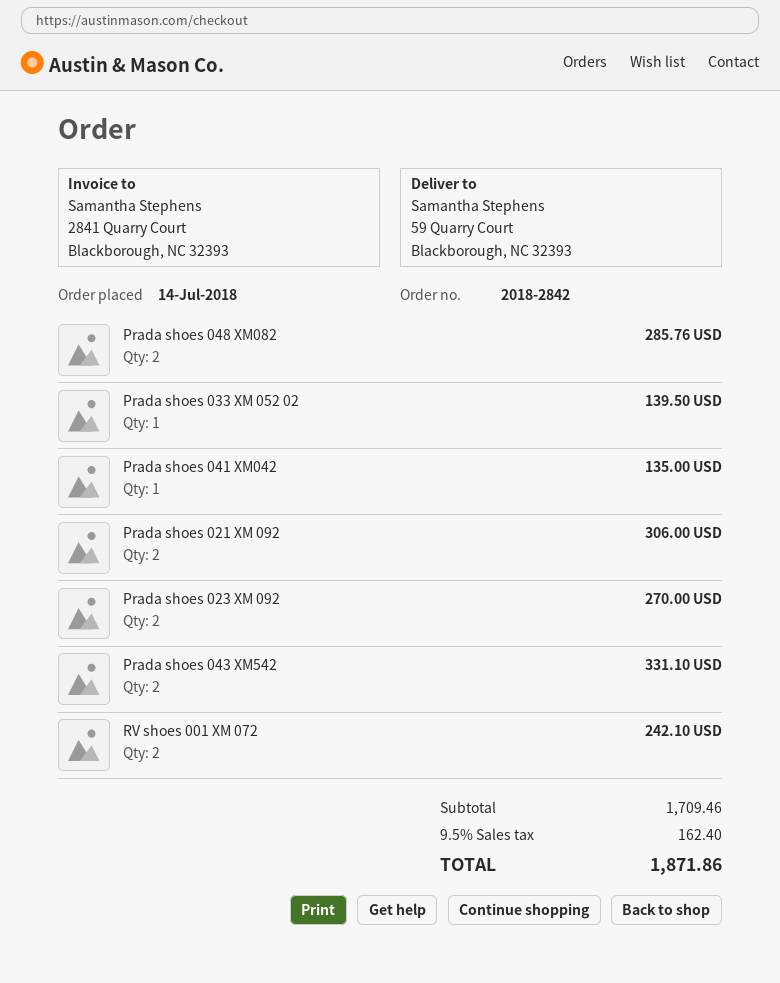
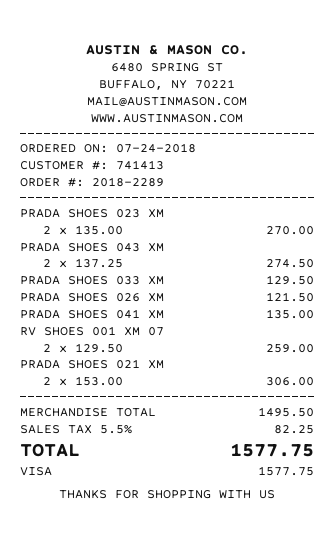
order number: 2018-2842 -> 2018-2289
order date: 2018-07-14 -> 2018-07-24
Prada shoes 048 XM082: 2 for 285.76 -> none
Prada shoes 033 XM 052 02: 1 for 139.50 -> 1 for 129.50
Prada shoes 043 XM542: 2 for 331.10 -> 2 for 274.50
RV shoes 001 XM 072: 2 for 242.10 -> 2 for 259.00
PRADA SHOES 026 XM: none -> 1 for 121.50
subtotal: 1709.46 -> 1495.50
tax: 9.5% = 162.40 -> 5.5% = 82.25
total: 1871.86 -> 1577.75

